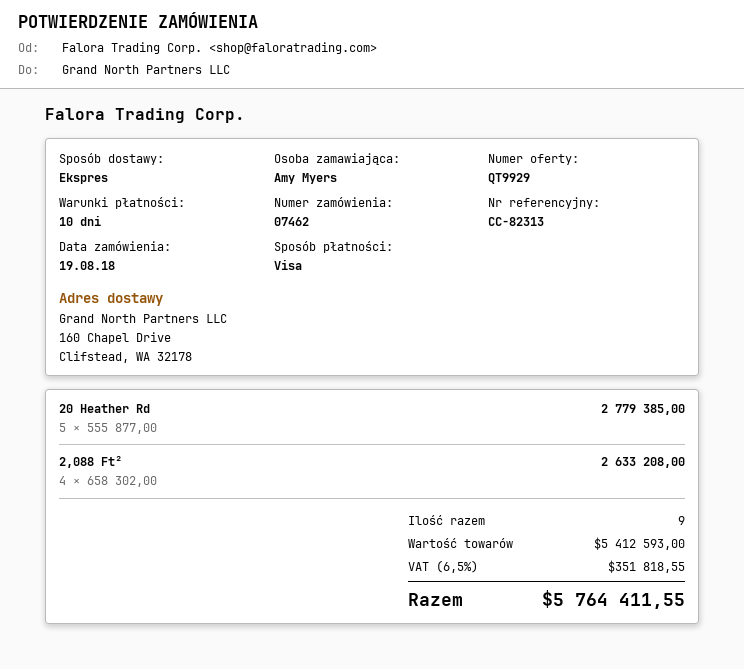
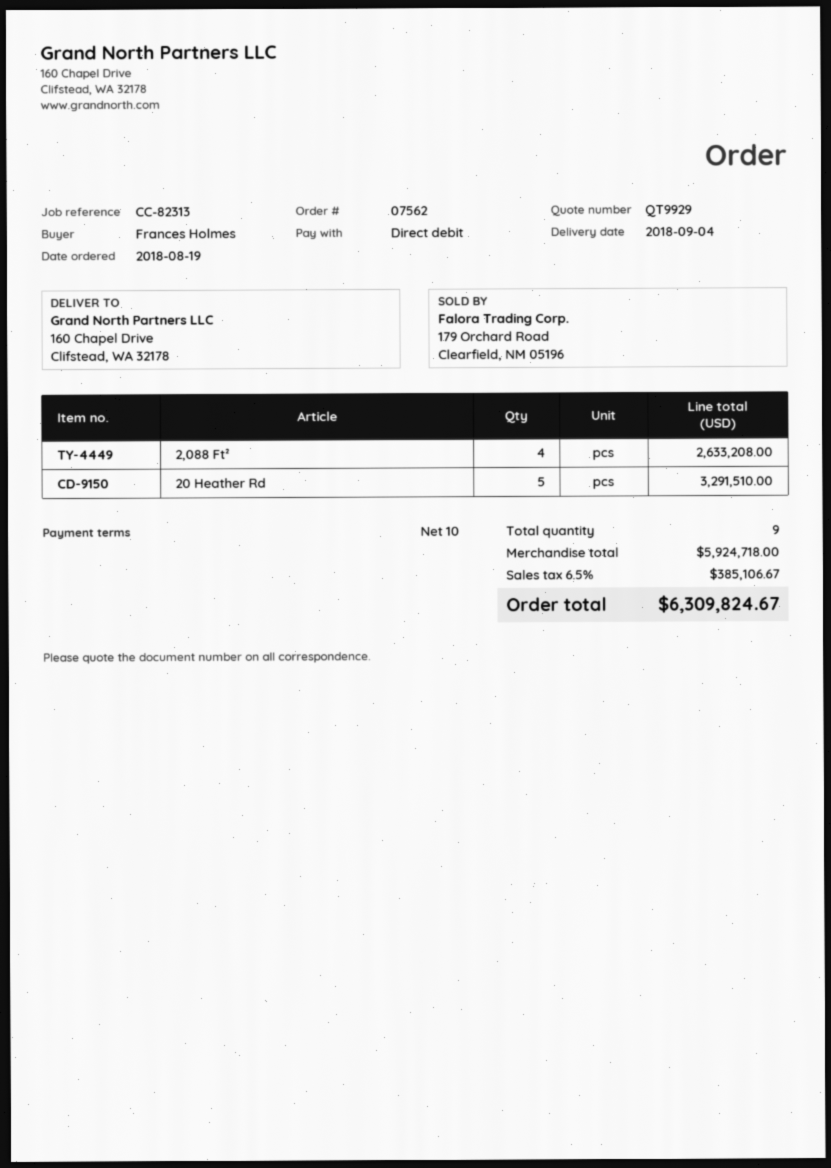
order number: 07462 -> 07562
ordered by: Amy Myers -> Frances Holmes
payment method: Visa -> direct debit
20 Heather Rd: 5 for 2779385.00 -> 5 for 3291510.00
subtotal: 5412593.00 -> 5924718.00
tax: 6.5% = 351818.55 -> 6.5% = 385106.67
total: 5764411.55 -> 6309824.67

